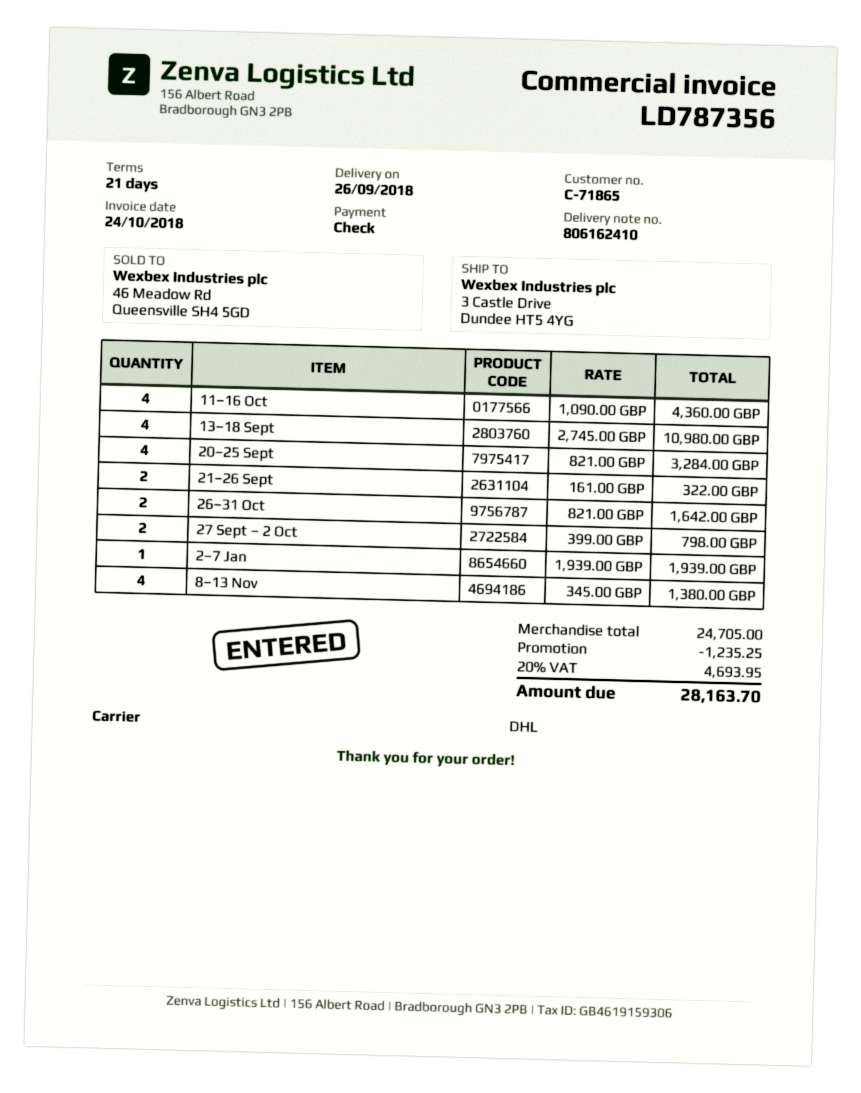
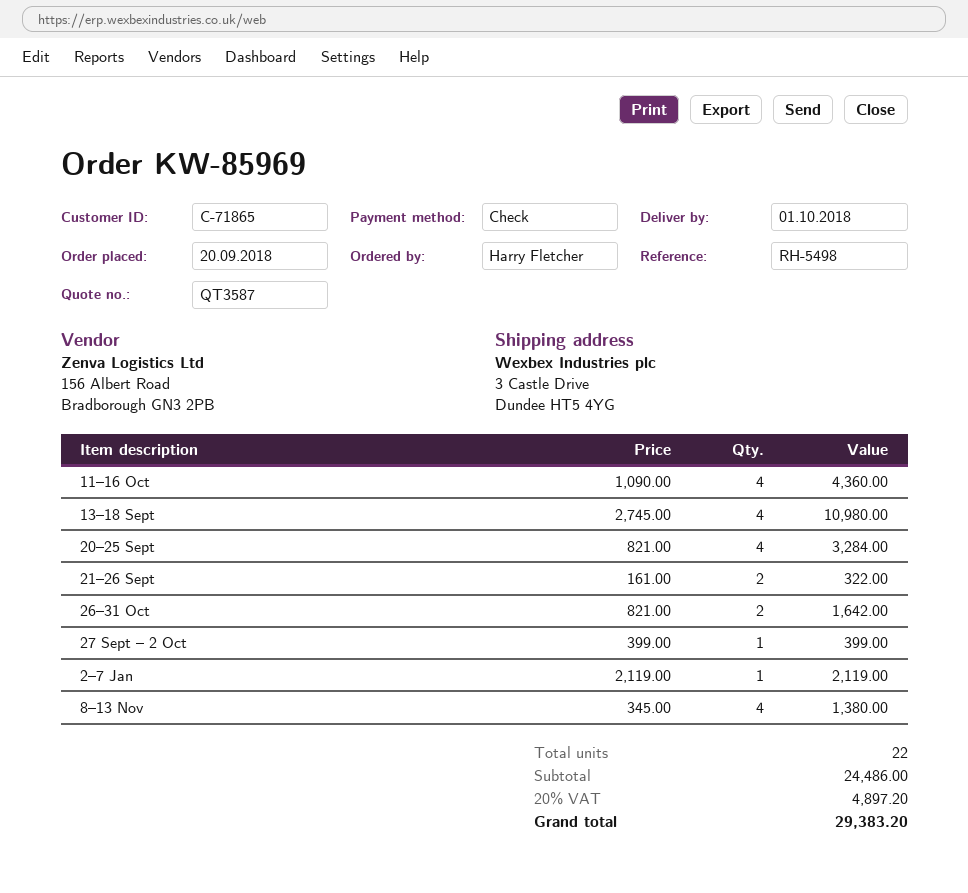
delivery date: 2018-09-26 -> 2018-10-01
27 Sept – 2 Oct: 2 x 399.00 = 798.00 -> 1 x 399.00 = 399.00
2–7 Jan: 1 x 1939.00 = 1939.00 -> 1 x 2119.00 = 2119.00
subtotal: 24705.00 -> 24486.00
discount: 1235.25 -> none
tax: 20% = 4693.95 -> 20% = 4897.20
total: 28163.70 -> 29383.20

